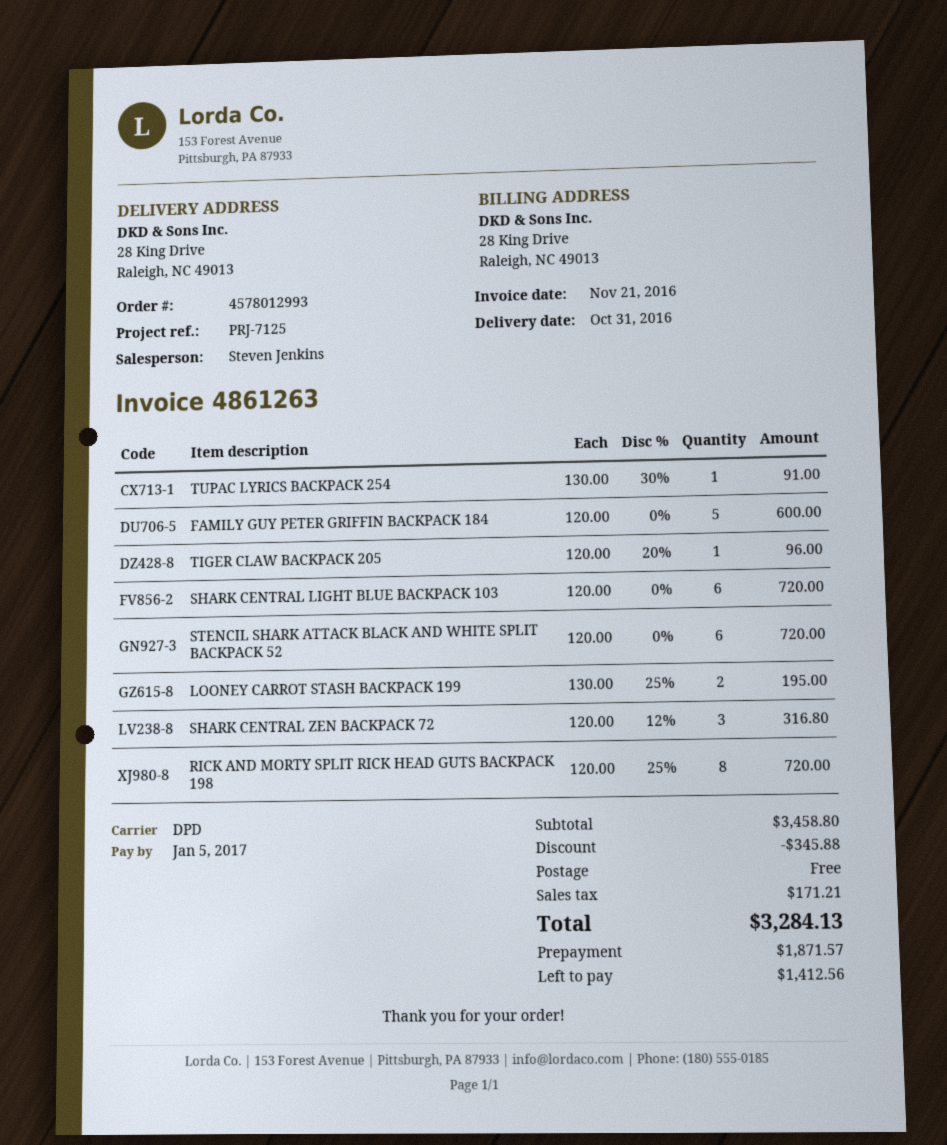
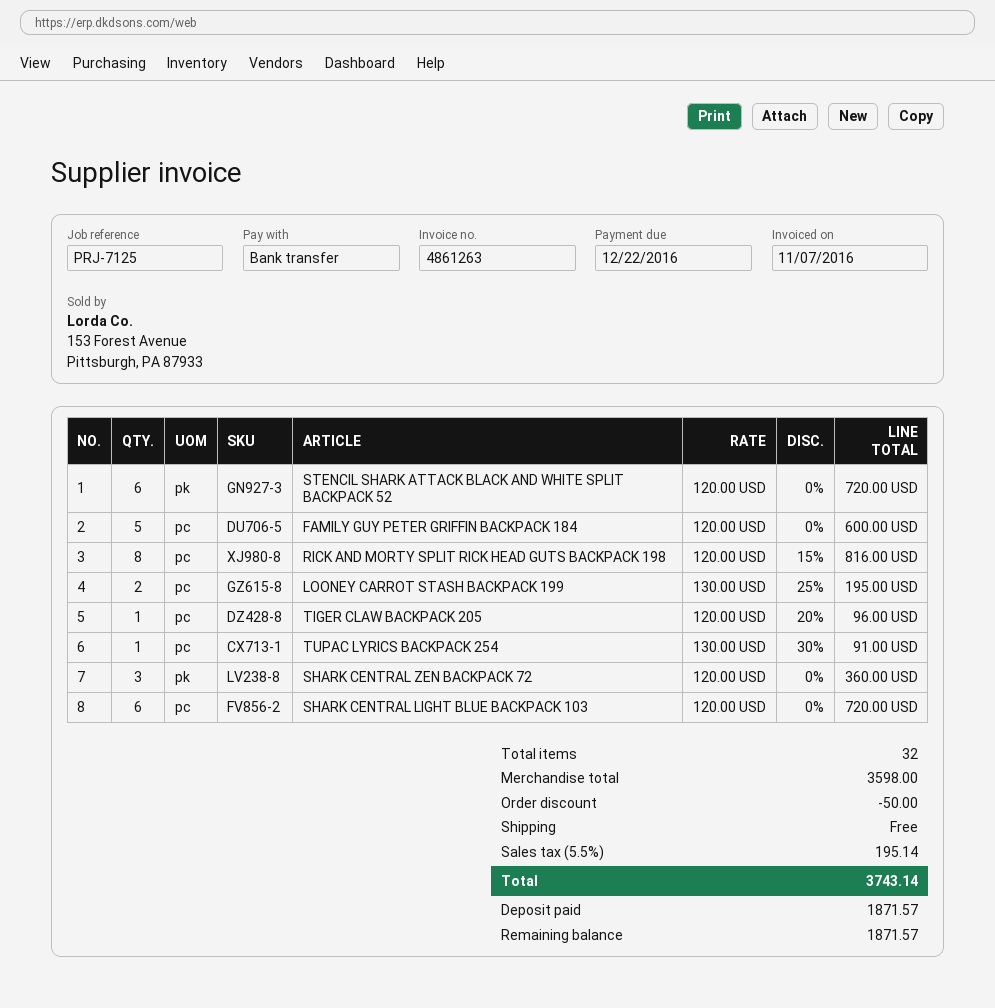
invoice date: 2016-11-21 -> 2016-11-07
due date: 2017-01-05 -> 2016-12-22
SHARK CENTRAL ZEN BACKPACK 72: 3 x 120.00 - 12% = 316.80 -> 3 x 120.00 = 360.00
RICK AND MORTY SPLIT RICK HEAD GUTS BACKPACK 198: 8 x 120.00 - 25% = 720.00 -> 8 x 120.00 - 15% = 816.00
subtotal: 3458.80 -> 3598.00
discount: 345.88 -> 50.00
tax: 171.21 -> 195.14
total: 3284.13 -> 3743.14
balance: 1412.56 -> 1871.57

